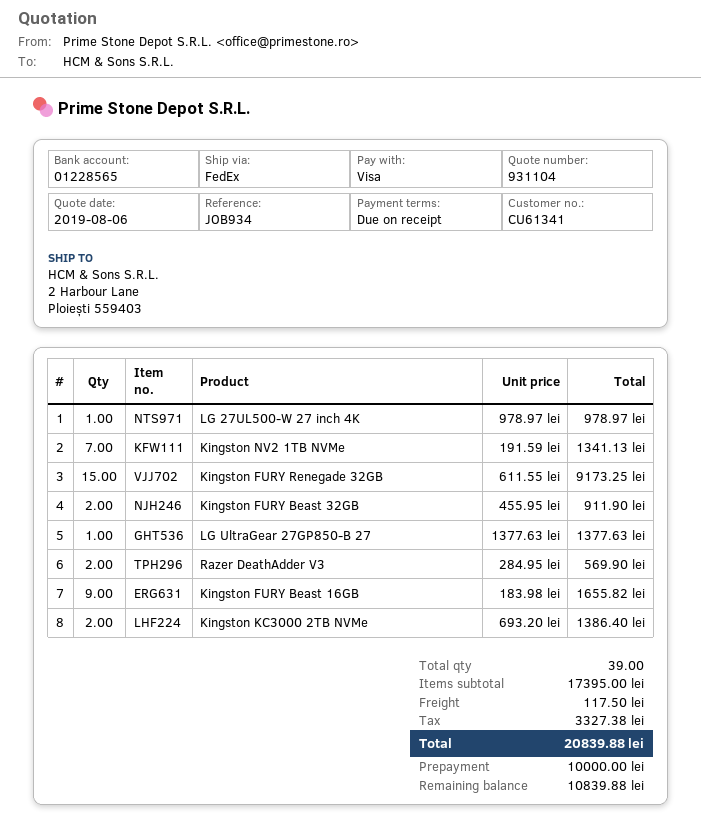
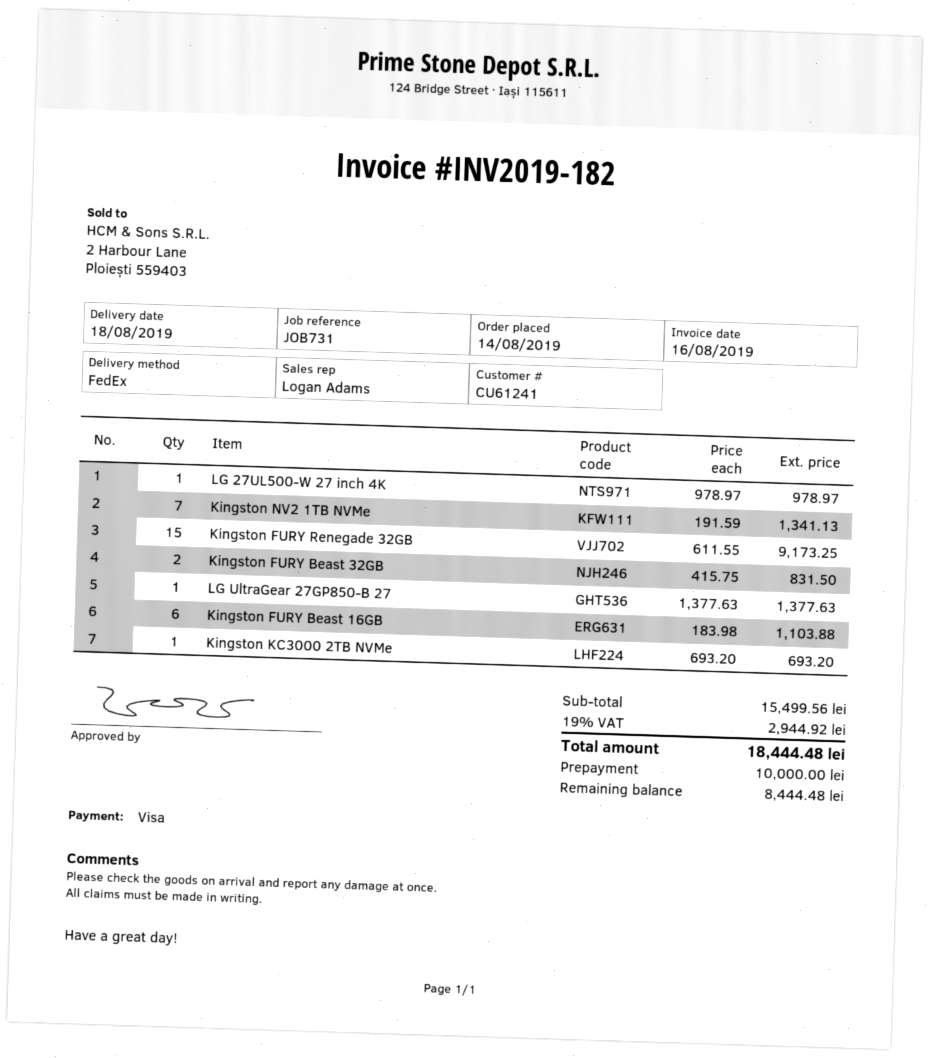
customer number: CU61341 -> CU61241
reference: JOB934 -> JOB731
Kingston FURY Beast 32GB: 2 x 455.95 = 911.90 -> 2 x 415.75 = 831.50
Razer DeathAdder V3: 2 x 284.95 = 569.90 -> none
Kingston FURY Beast 16GB: 9 x 183.98 = 1655.82 -> 6 x 183.98 = 1103.88
Kingston KC3000 2TB NVMe: 2 x 693.20 = 1386.40 -> 1 x 693.20 = 693.20
subtotal: 17395.00 -> 15499.56
shipping: 117.50 -> none
tax: 3327.38 -> 2944.92
total: 20839.88 -> 18444.48
balance: 10839.88 -> 8444.48

